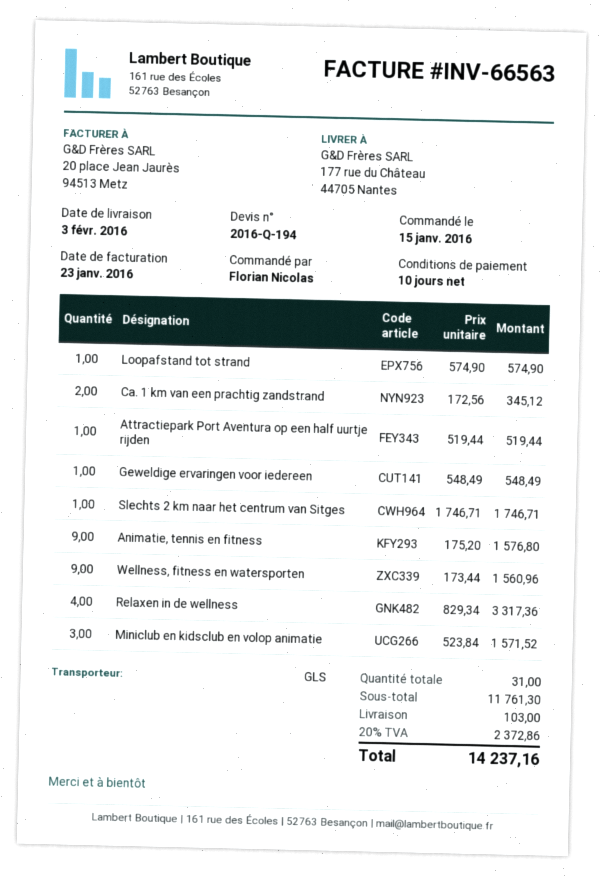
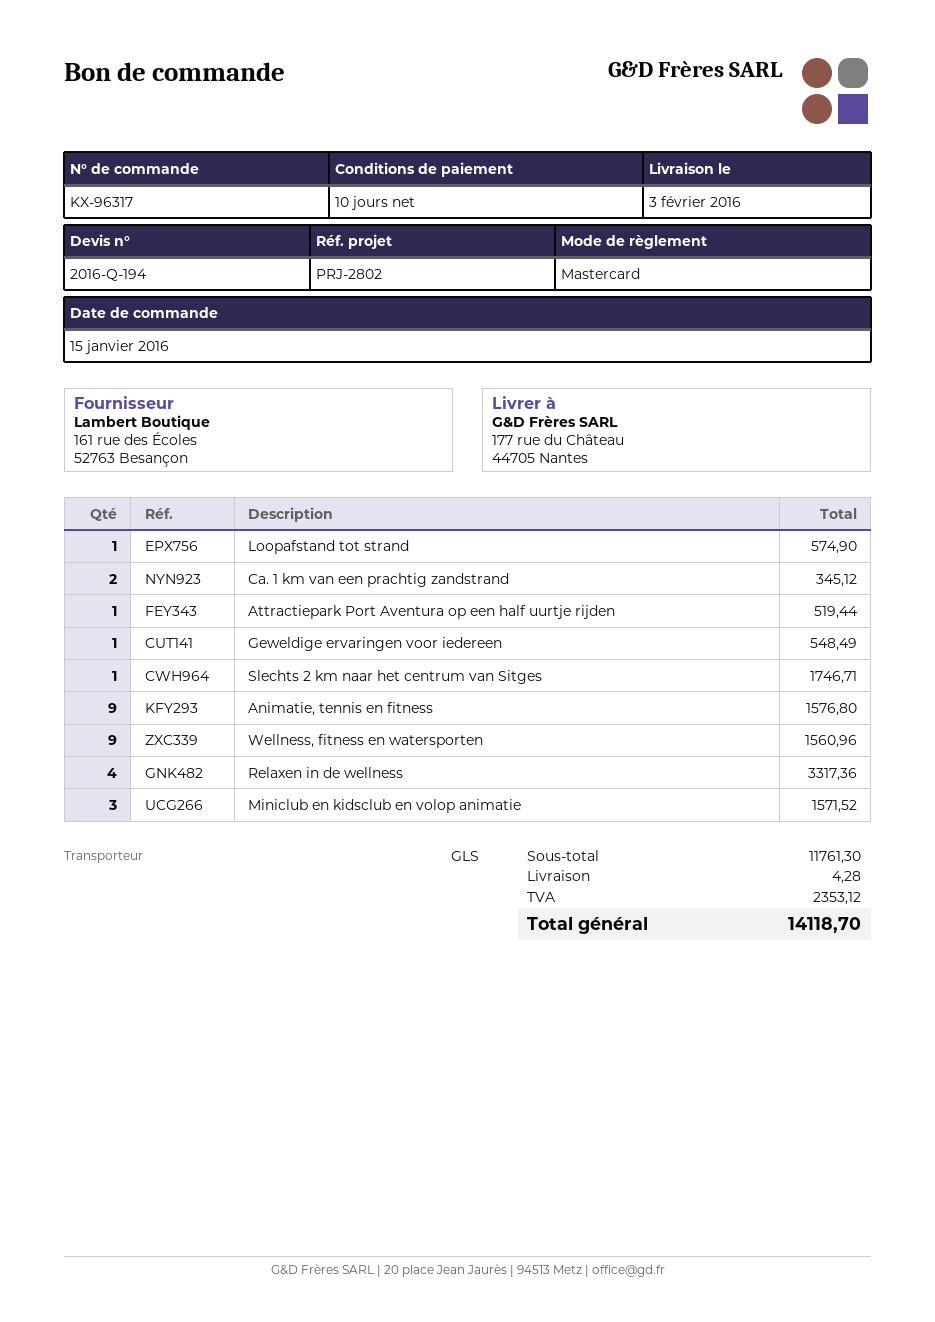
shipping: 103.00 -> 4.28
tax: 2372.86 -> 2353.12
total: 14237.16 -> 14118.70

